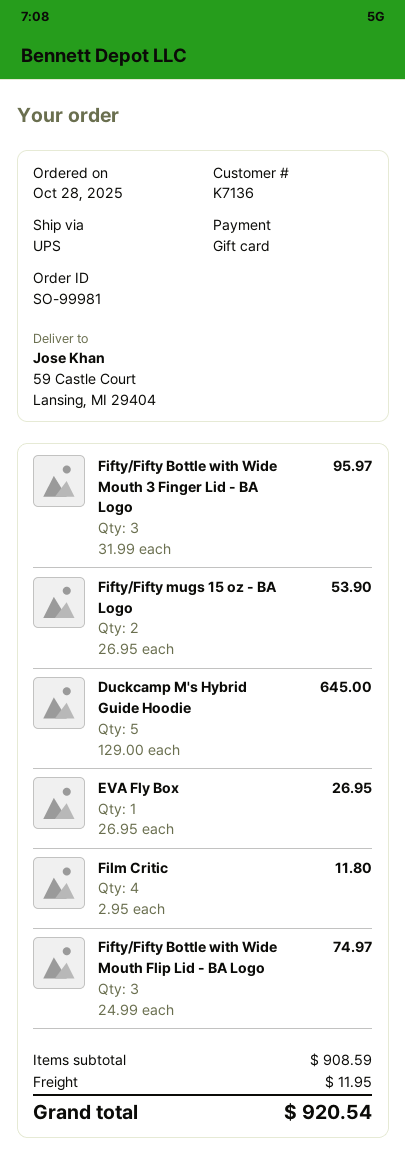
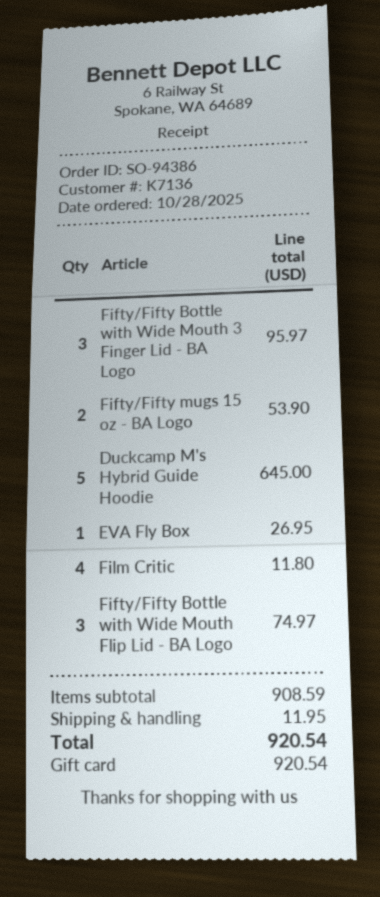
order number: SO-99981 -> SO-94386

